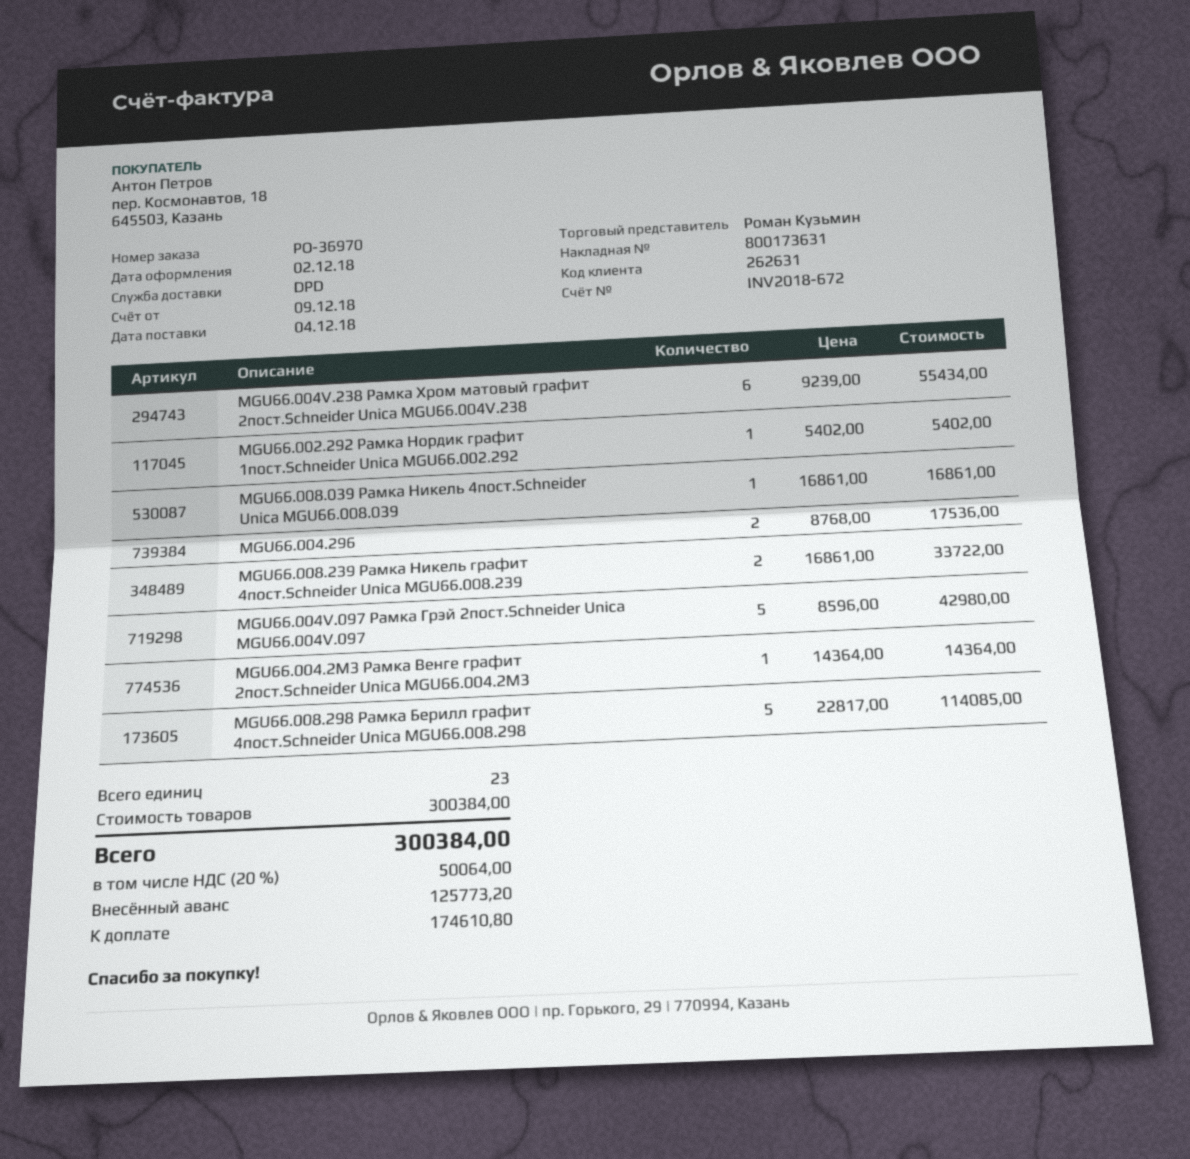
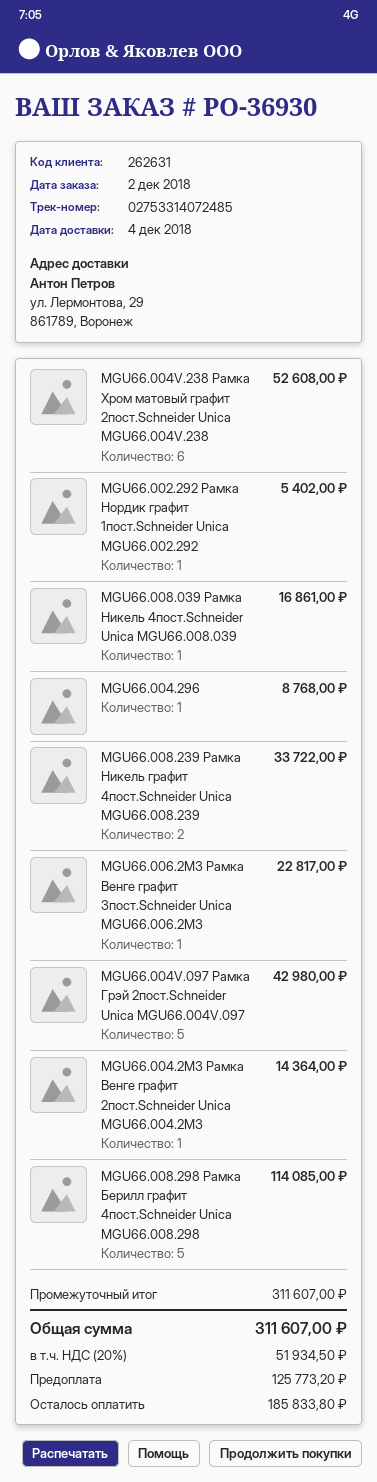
order number: PO-36970 -> PO-36930
MGU66.004V.238 Рамка Хром матовый графит 2пост.Schneider Unica MGU66.004V.238: 6 for 55434.00 -> 6 for 52608.00
MGU66.004.296: 2 for 17536.00 -> 1 for 8768.00
MGU66.006.2M3 Рамка Венге графит 3пост.Schneider Unica MGU66.006.2M3: none -> 1 for 22817.00
subtotal: 300384.00 -> 311607.00
tax: 20% = 50064.00 -> 20% = 51934.50
total: 300384.00 -> 311607.00
balance: 174610.80 -> 185833.80

